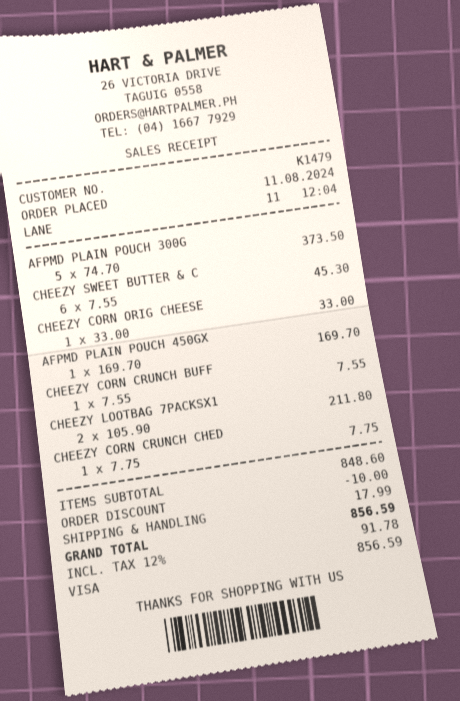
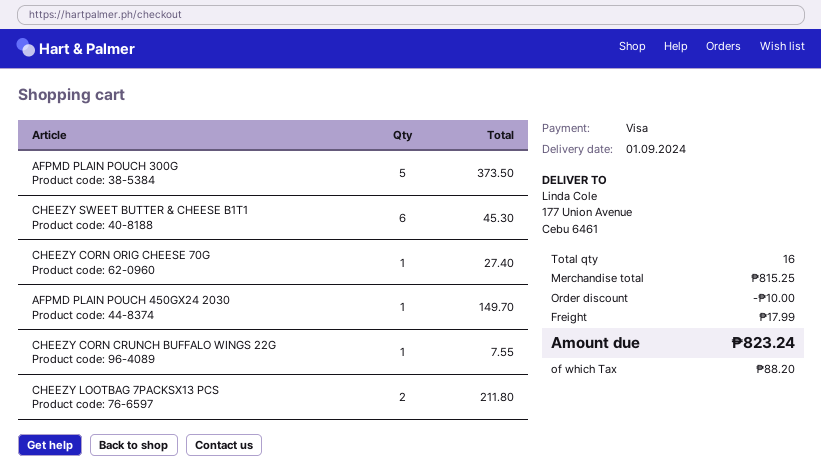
CHEEZY CORN ORIG CHEESE: 1 for 33.00 -> 1 for 27.40
AFPMD PLAIN POUCH 450GX: 1 for 169.70 -> 1 for 149.70
CHEEZY CORN CRUNCH CHED: 1 for 7.75 -> none
subtotal: 848.60 -> 815.25
tax: 91.78 -> 88.20
total: 856.59 -> 823.24

